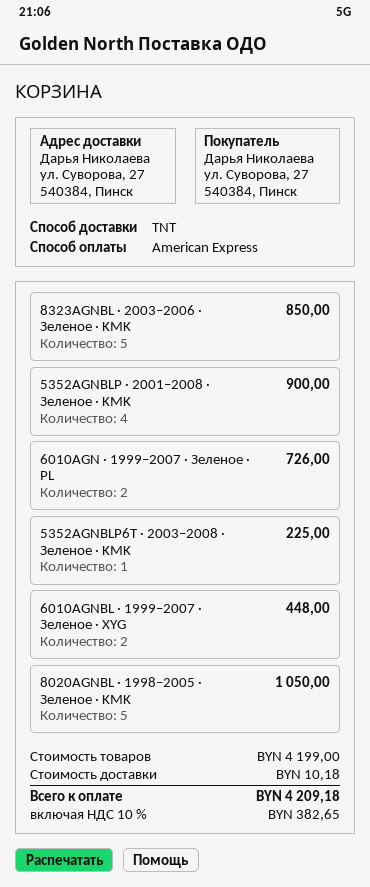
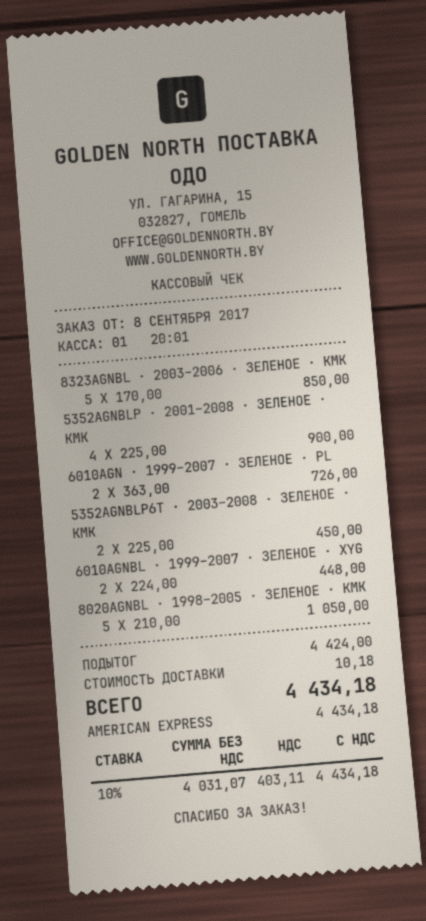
5352AGNBLP6T · 2003–2008 · Зеленое · KMK: 1 for 225.00 -> 2 for 450.00
subtotal: 4199.00 -> 4424.00
tax: 10% = 382.65 -> 10% = 403.11
total: 4209.18 -> 4434.18

